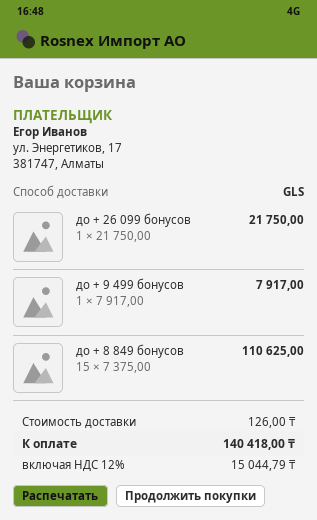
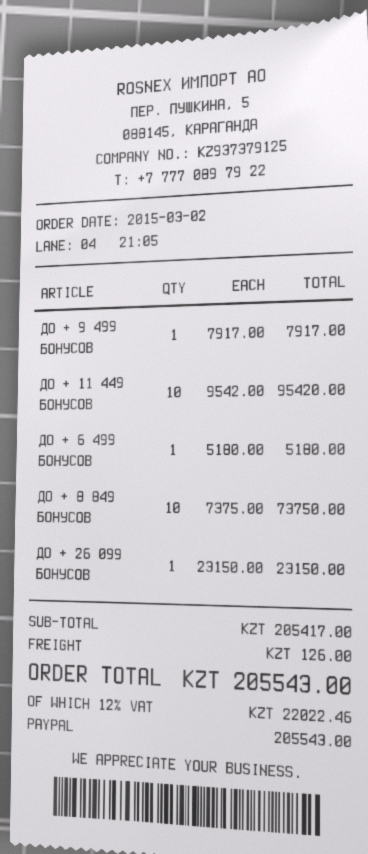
до + 26 099 бонусов: 1 x 21750.00 = 21750.00 -> 1 x 23150.00 = 23150.00
до + 8 849 бонусов: 15 x 7375.00 = 110625.00 -> 10 x 7375.00 = 73750.00
ДО + 11 449 БОНУСОВ: none -> 10 x 9542.00 = 95420.00
ДО + 6 499 БОНУСОВ: none -> 1 x 5180.00 = 5180.00
tax: 12% = 15044.79 -> 12% = 22022.46
total: 140418.00 -> 205543.00

